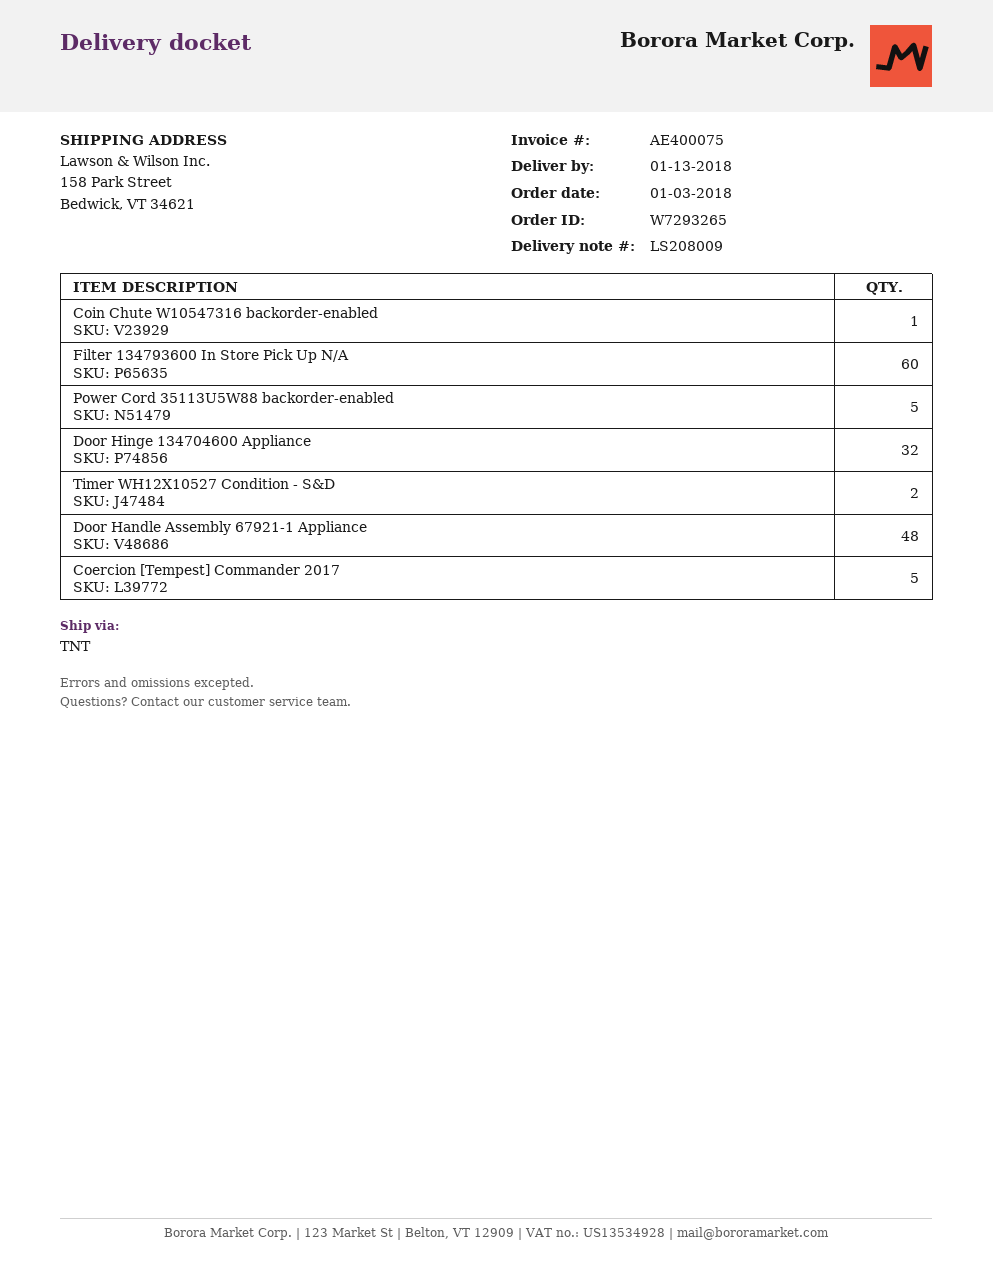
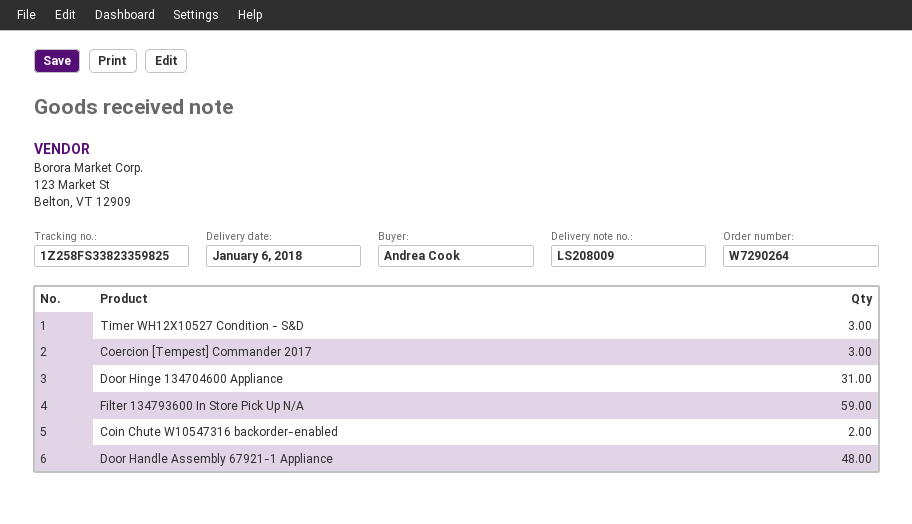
order number: W7293265 -> W7290264
delivery date: 2018-01-13 -> 2018-01-06
Coin Chute W10547316 backorder-enabled: 1 -> 2
Filter 134793600 In Store Pick Up N/A: 60 -> 59
Power Cord 35113U5W88 backorder-enabled: 5 -> none
Door Hinge 134704600 Appliance: 32 -> 31
Timer WH12X10527 Condition - S&D: 2 -> 3
Coercion [Tempest] Commander 2017: 5 -> 3

